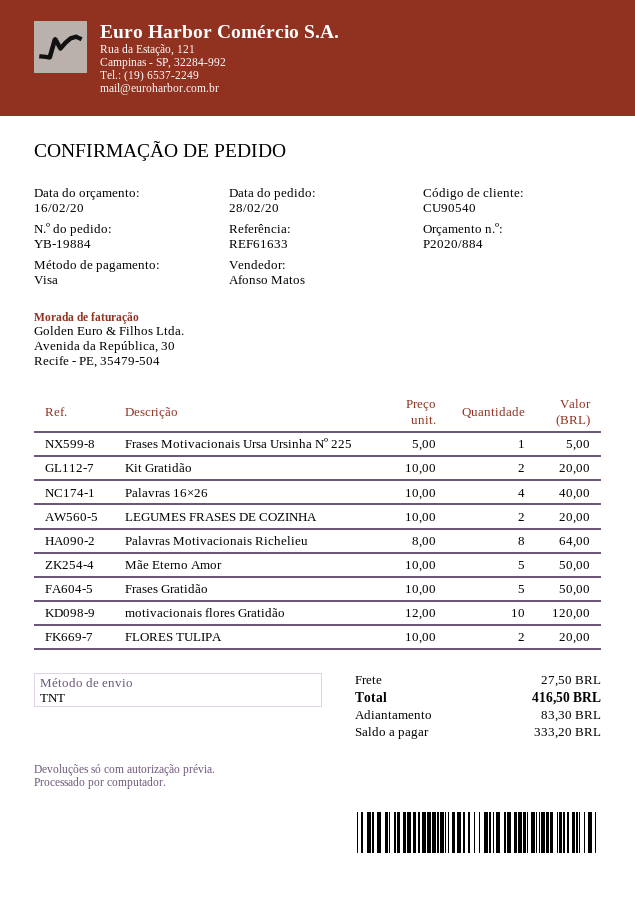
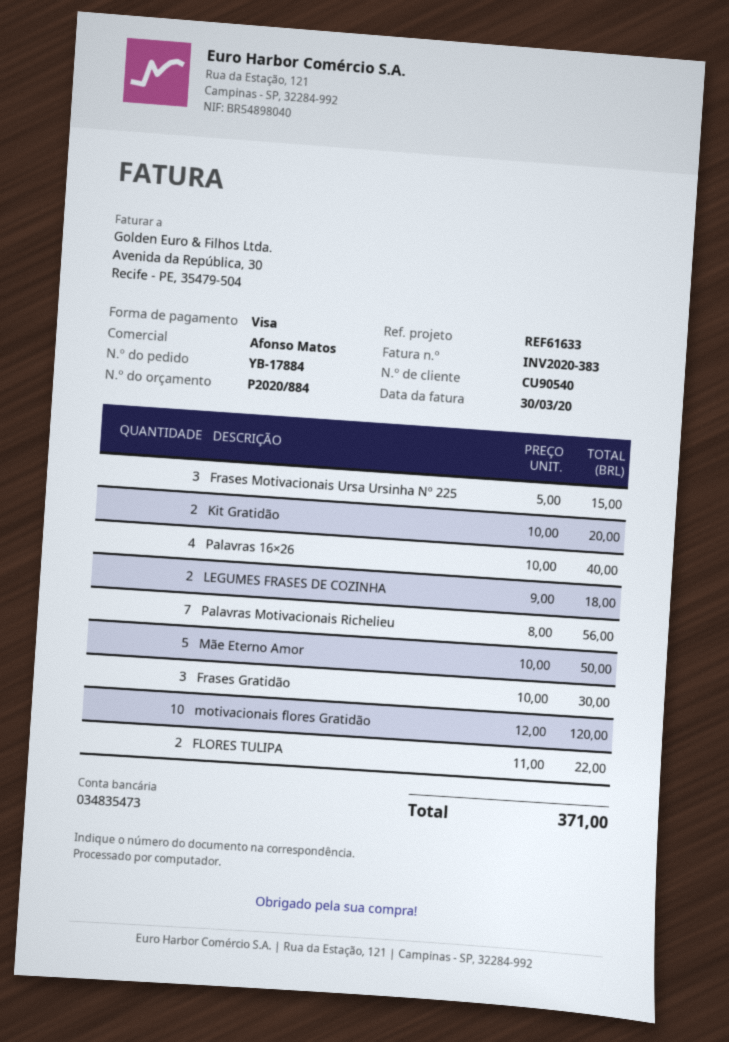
order number: YB-19884 -> YB-17884
Frases Motivacionais Ursa Ursinha Nº 225: 1 x 5.00 = 5.00 -> 3 x 5.00 = 15.00
LEGUMES FRASES DE COZINHA: 2 x 10.00 = 20.00 -> 2 x 9.00 = 18.00
Palavras Motivacionais Richelieu: 8 x 8.00 = 64.00 -> 7 x 8.00 = 56.00
Frases Gratidão: 5 x 10.00 = 50.00 -> 3 x 10.00 = 30.00
FLORES TULIPA: 2 x 10.00 = 20.00 -> 2 x 11.00 = 22.00
shipping: 27.50 -> none
total: 416.50 -> 371.00

